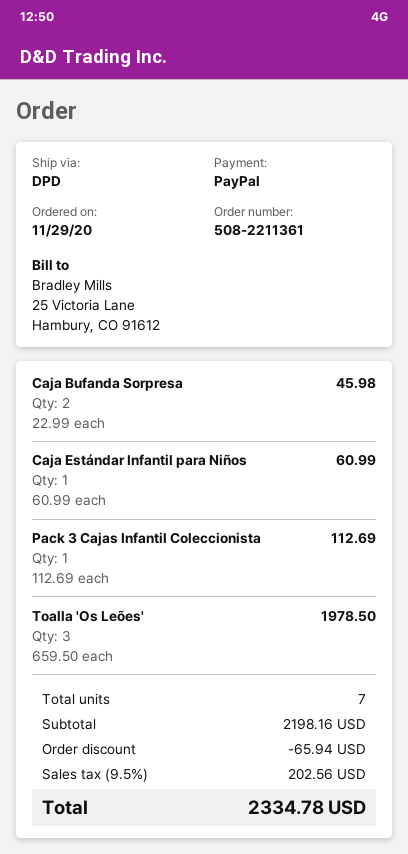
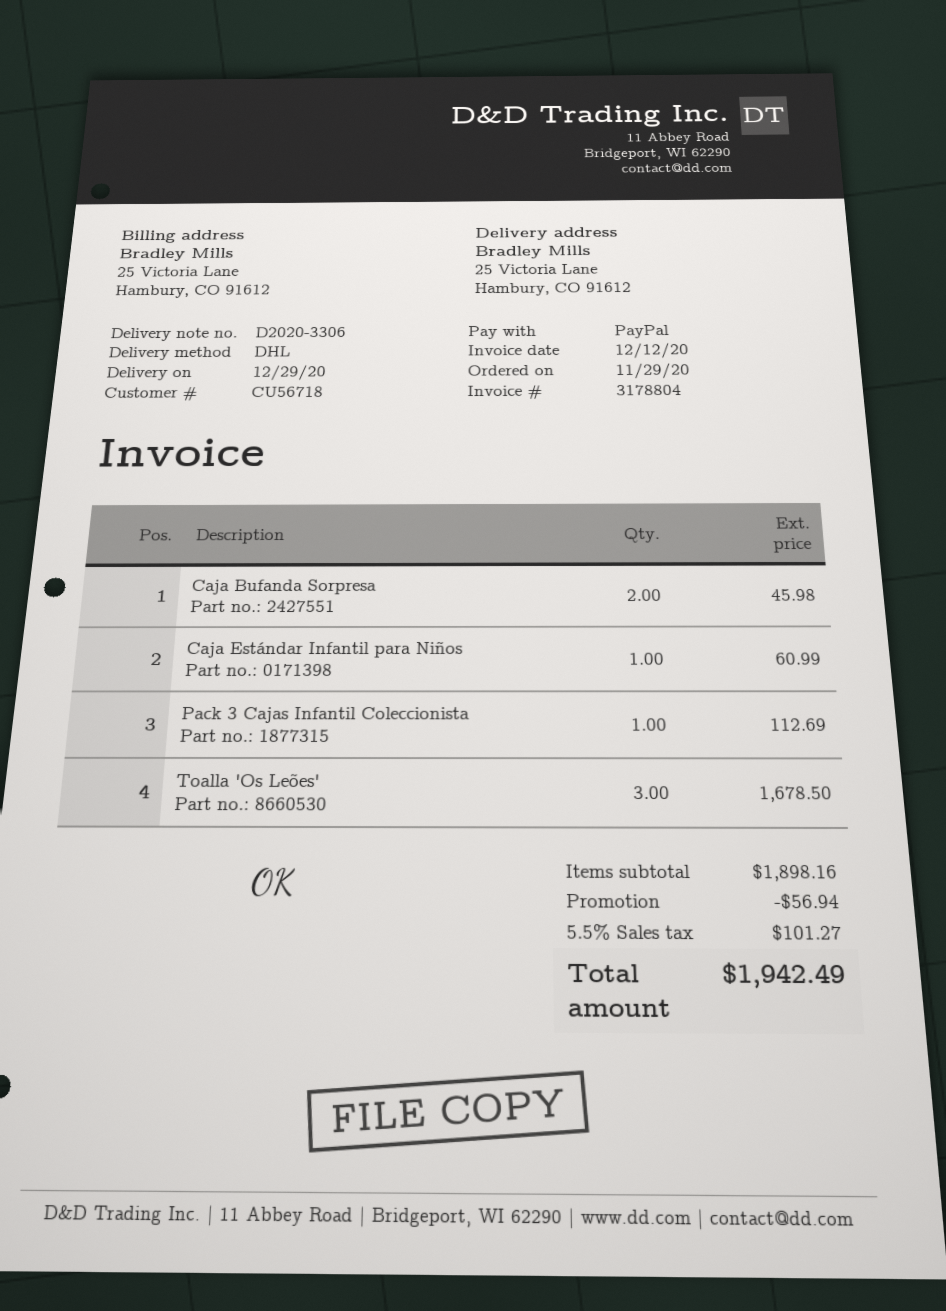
shipping method: DPD -> DHL
Toalla 'Os Leões': 3 for 1978.50 -> 3 for 1678.50
subtotal: 2198.16 -> 1898.16
discount: 65.94 -> 56.94
tax: 9.5% = 202.56 -> 5.5% = 101.27
total: 2334.78 -> 1942.49

